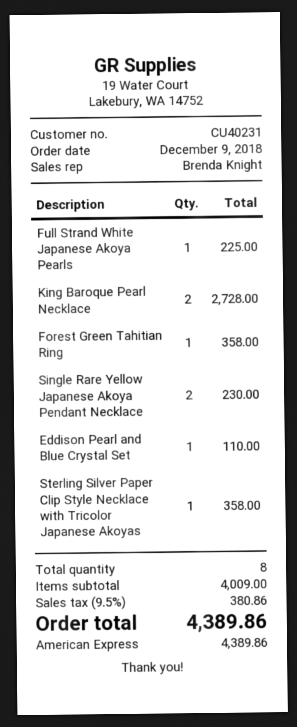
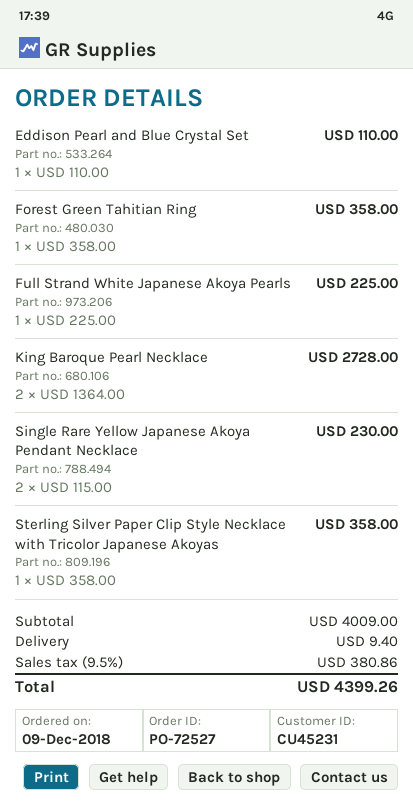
customer number: CU40231 -> CU45231
shipping: none -> 9.40
total: 4389.86 -> 4399.26

